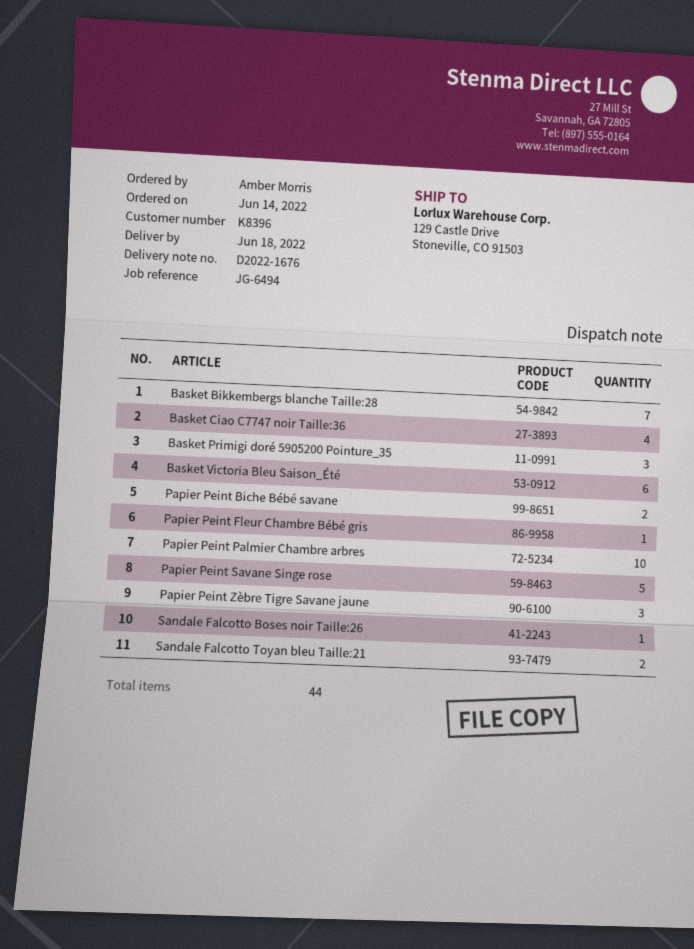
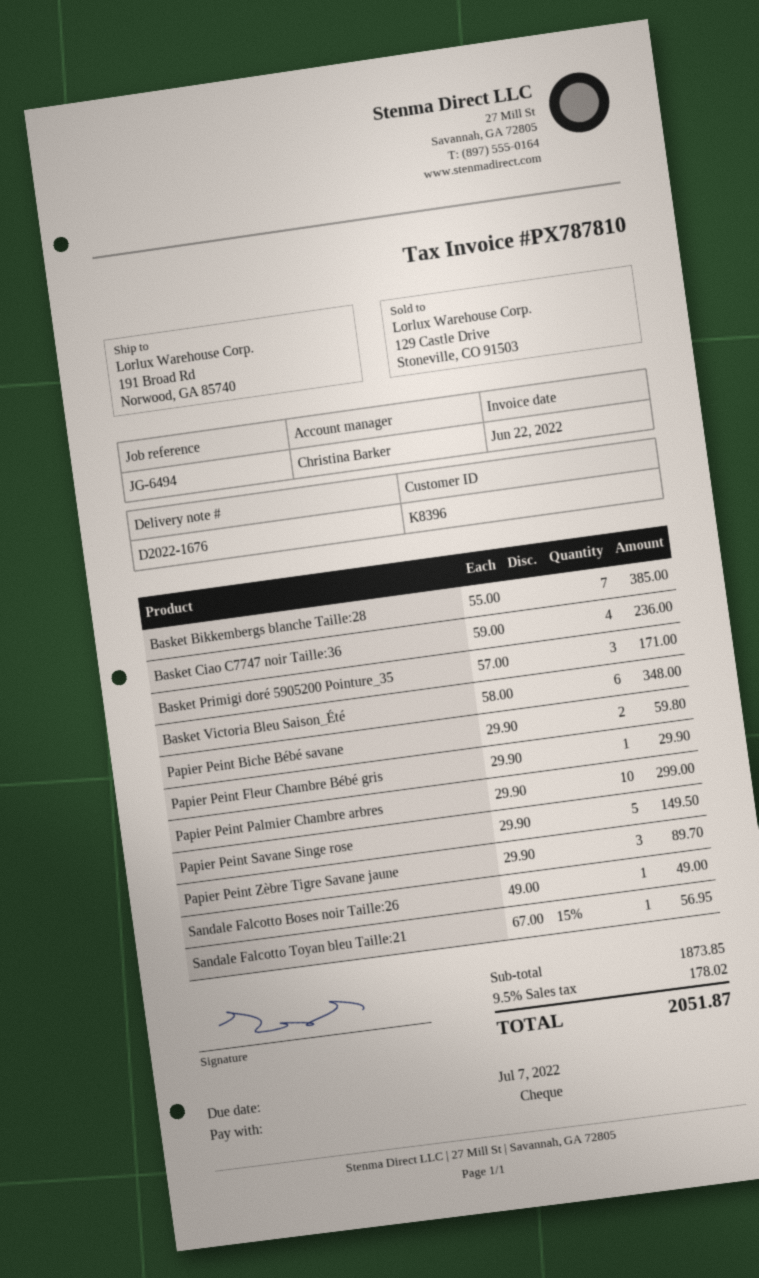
ship to: 129 Castle Drive, Stoneville, CO 91503 -> 191 Broad Rd, Norwood, GA 85740
Sandale Falcotto Toyan bleu Taille:21: 2 -> 1

